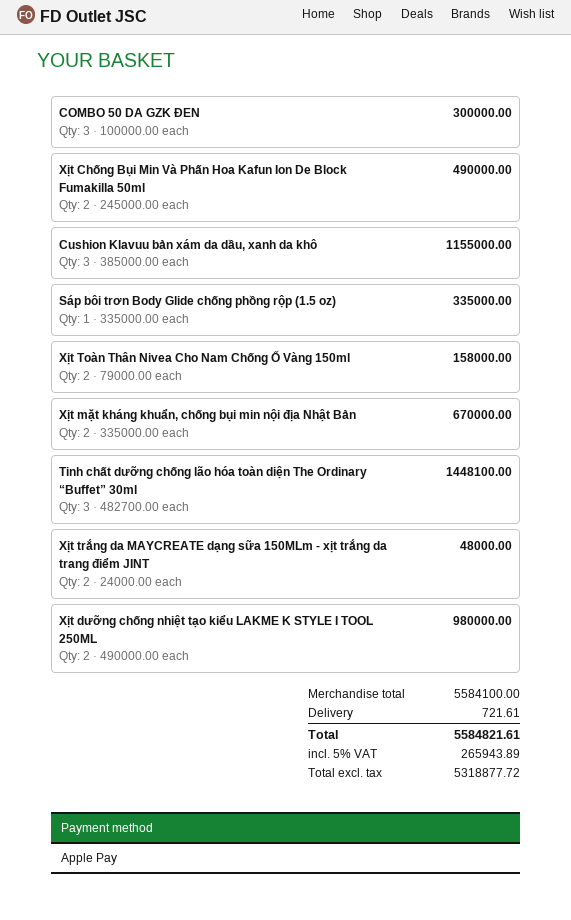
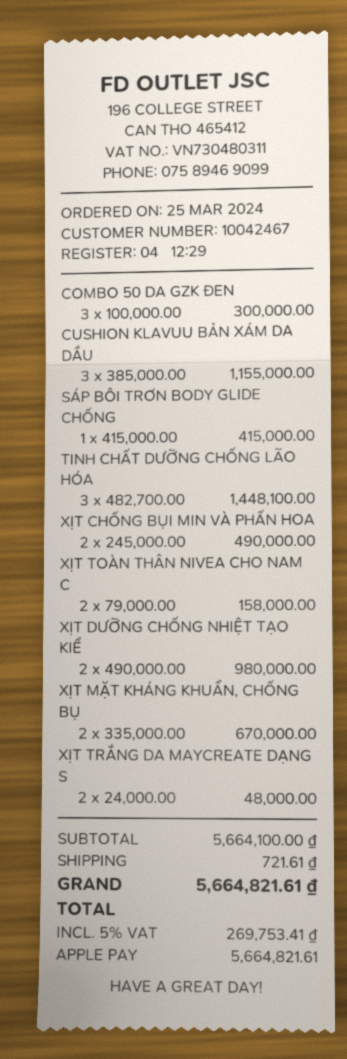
Sáp bôi trơn Body Glide chống phồng rộp (1.5 oz): 1 x 335000.00 = 335000.00 -> 1 x 415000.00 = 415000.00
subtotal: 5584100.00 -> 5664100.00
tax: 5% = 265943.89 -> 5% = 269753.41
total: 5584821.61 -> 5664821.61

